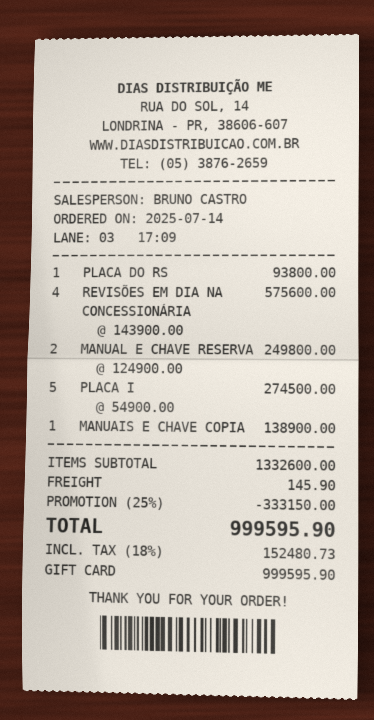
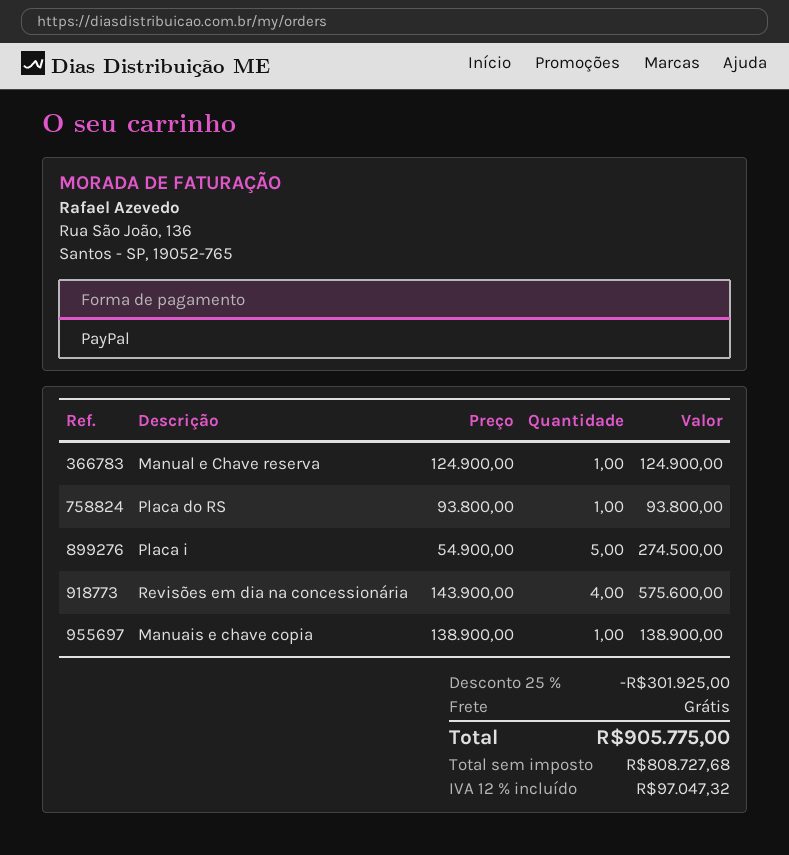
payment method: gift card -> PayPal
MANUAL E CHAVE RESERVA: 2 x 124900.00 = 249800.00 -> 1 x 124900.00 = 124900.00
discount: 25% = 333150.00 -> 25% = 301925.00
shipping: 145.90 -> 0.00
tax: 18% = 152480.73 -> 12% = 97047.32
total: 999595.90 -> 905775.00

